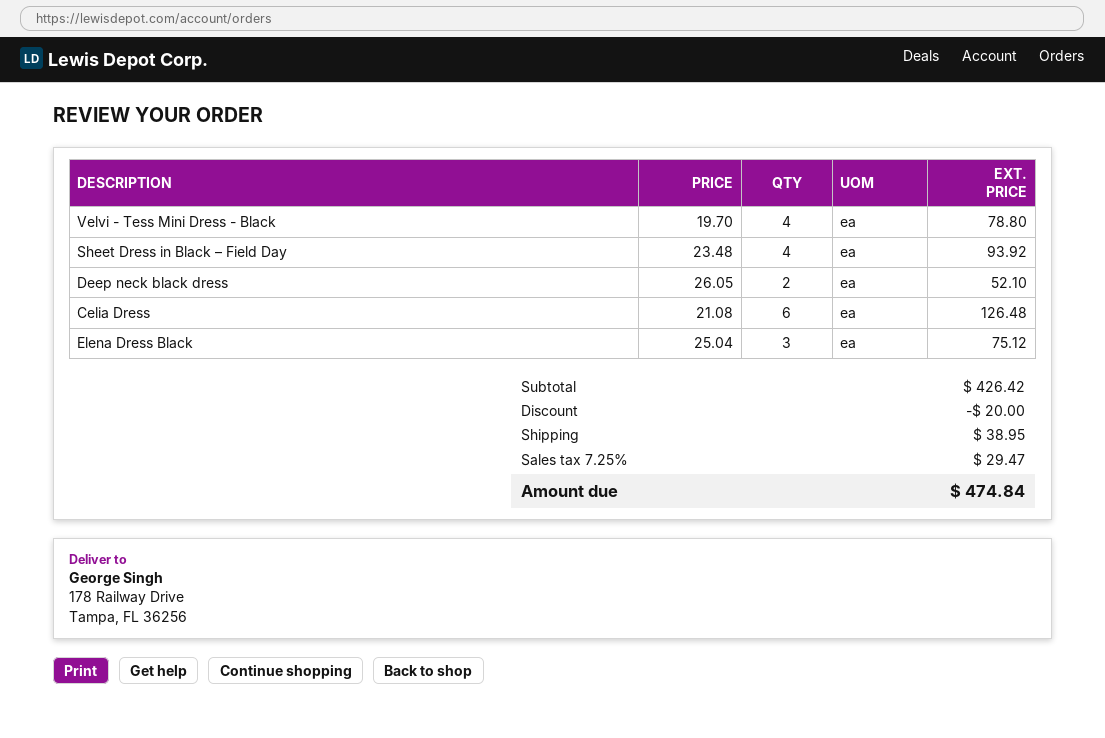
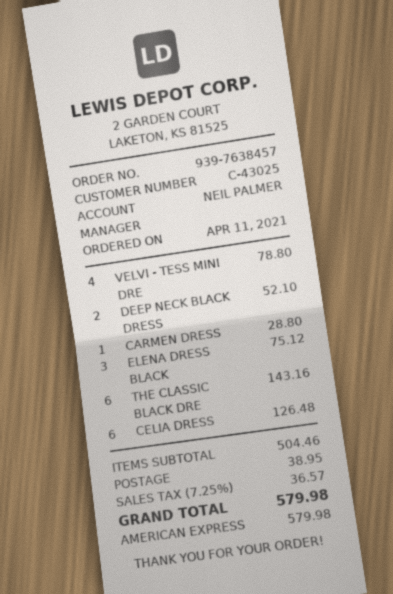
Sheet Dress in Black – Field Day: 4 for 93.92 -> none
CARMEN DRESS: none -> 1 for 28.80
THE CLASSIC BLACK DRE: none -> 6 for 143.16
subtotal: 426.42 -> 504.46
discount: 20.00 -> none
tax: 7.25% = 29.47 -> 7.25% = 36.57
total: 474.84 -> 579.98

